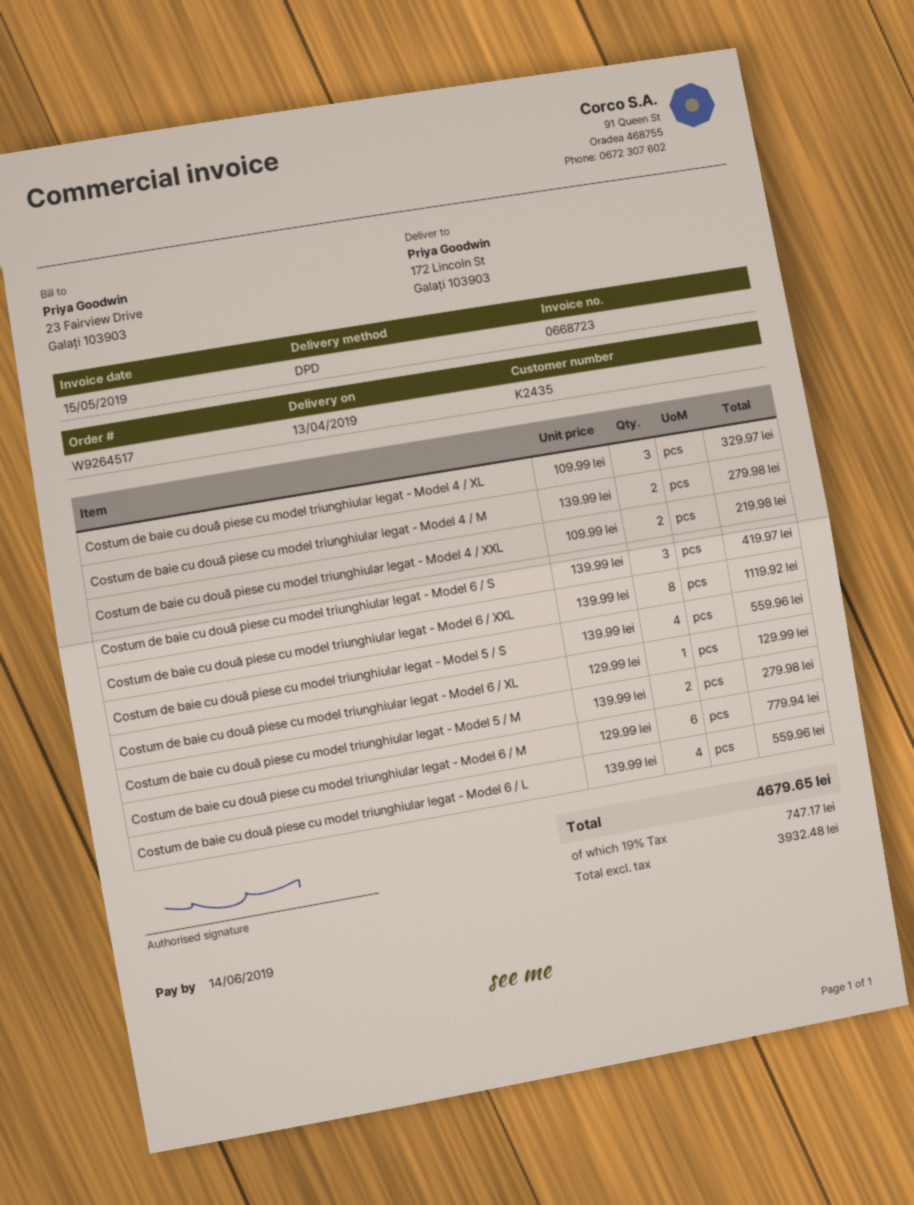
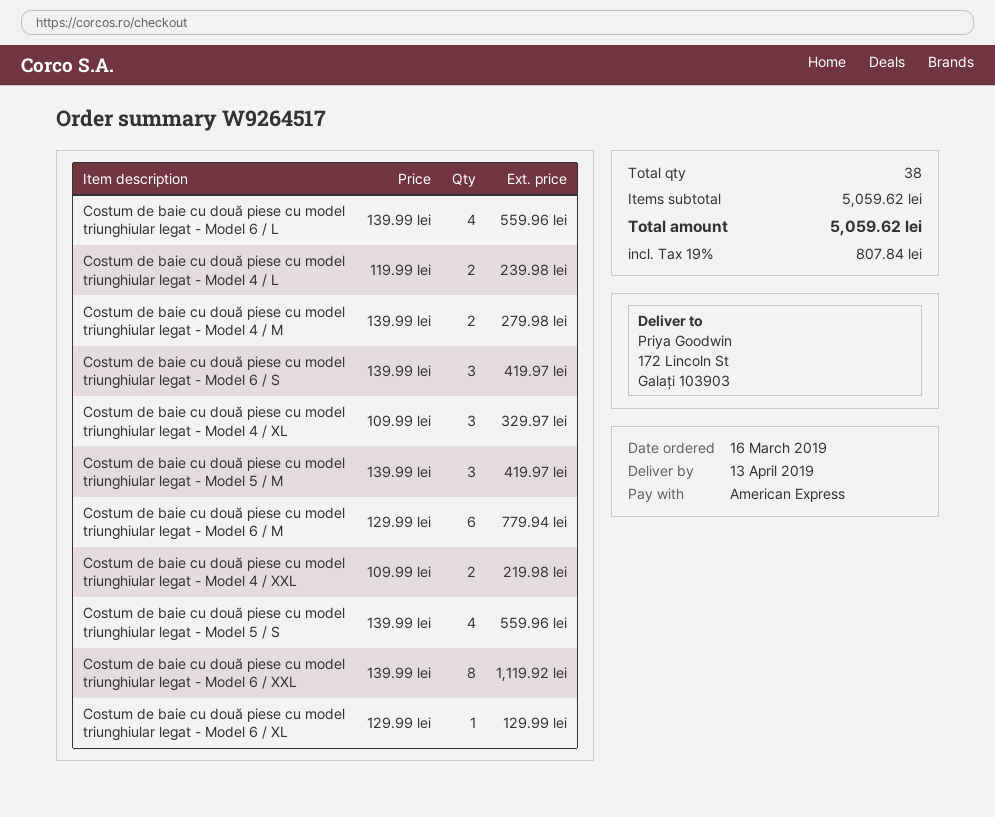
Costum de baie cu două piese cu model triunghiular legat - Model 5 / M: 2 x 139.99 = 279.98 -> 3 x 139.99 = 419.97
Costum de baie cu două piese cu model triunghiular legat - Model 4 / L: none -> 2 x 119.99 = 239.98
tax: 19% = 747.17 -> 19% = 807.84
total: 4679.65 -> 5059.62

